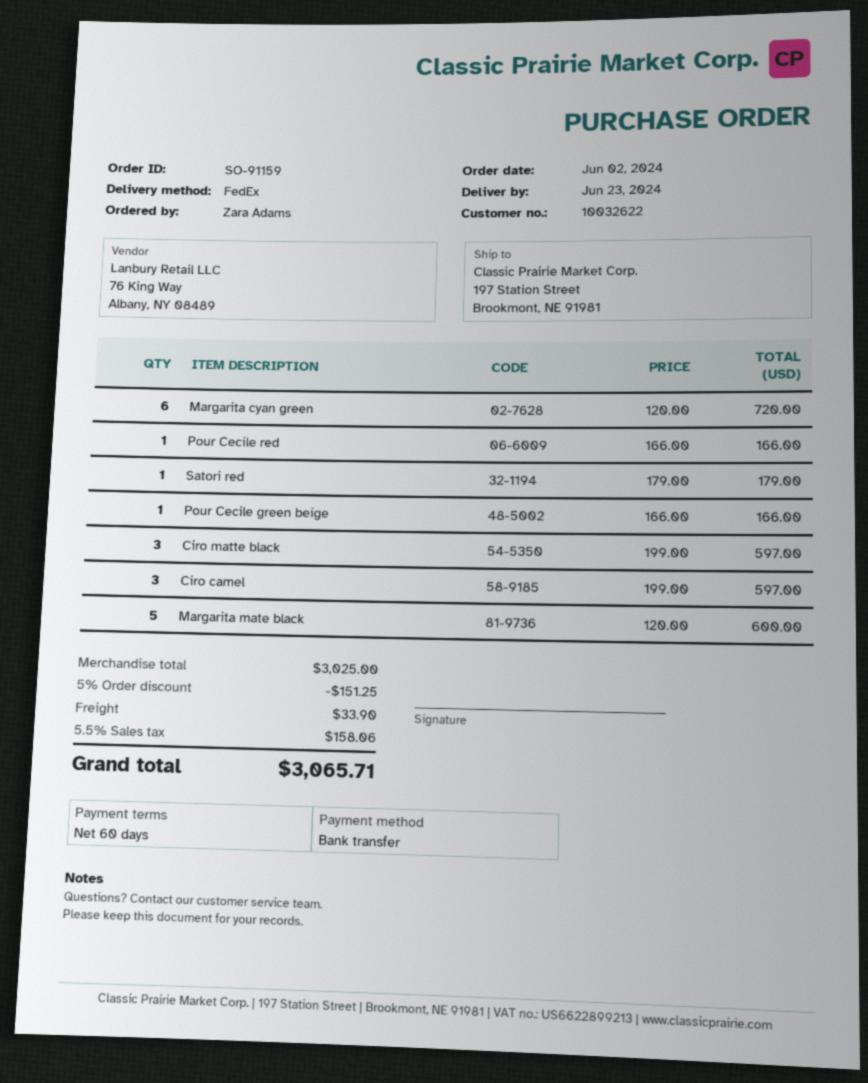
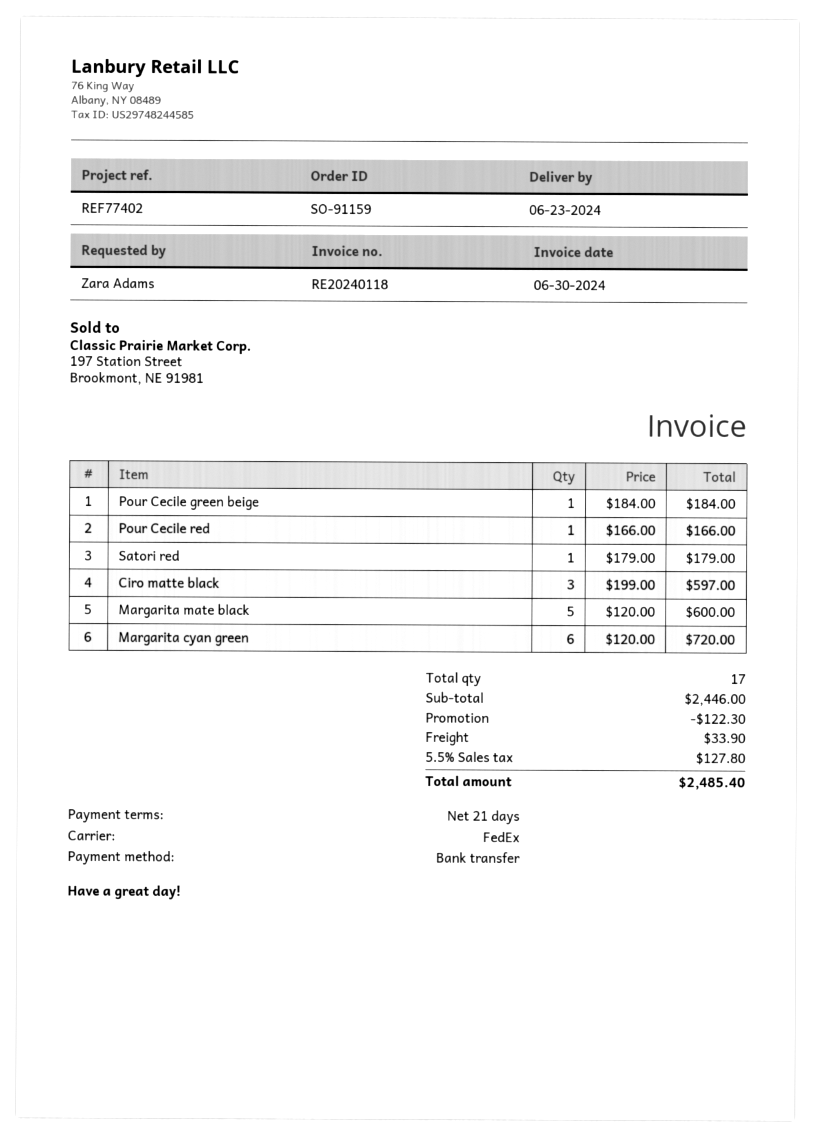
payment terms: 60 days -> 21 days
Pour Cecile green beige: 1 x 166.00 = 166.00 -> 1 x 184.00 = 184.00
Ciro camel: 3 x 199.00 = 597.00 -> none
subtotal: 3025.00 -> 2446.00
discount: 151.25 -> 122.30
tax: 5.5% = 158.06 -> 5.5% = 127.80
total: 3065.71 -> 2485.40

